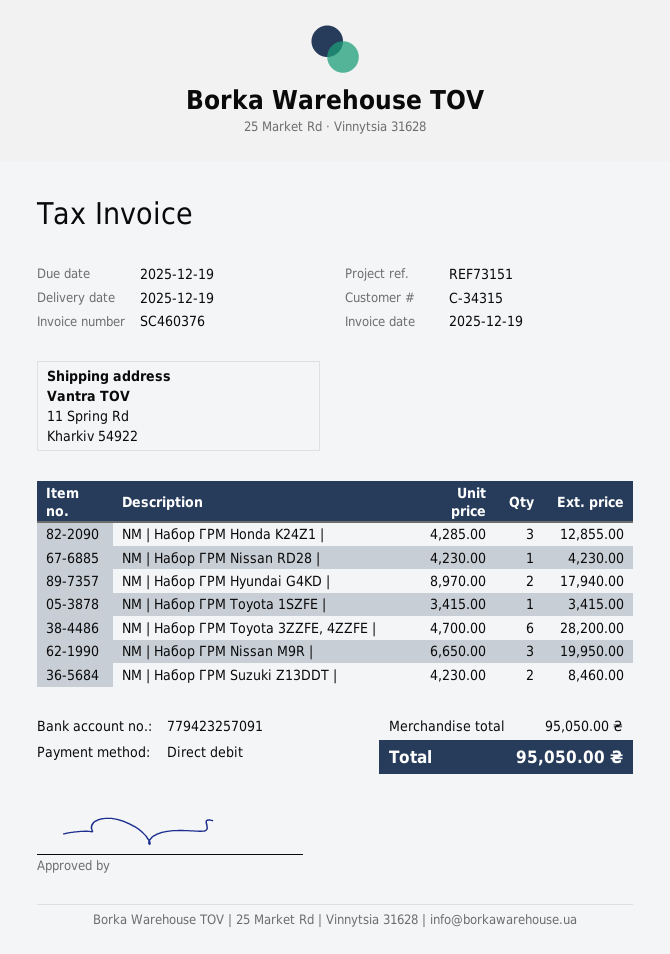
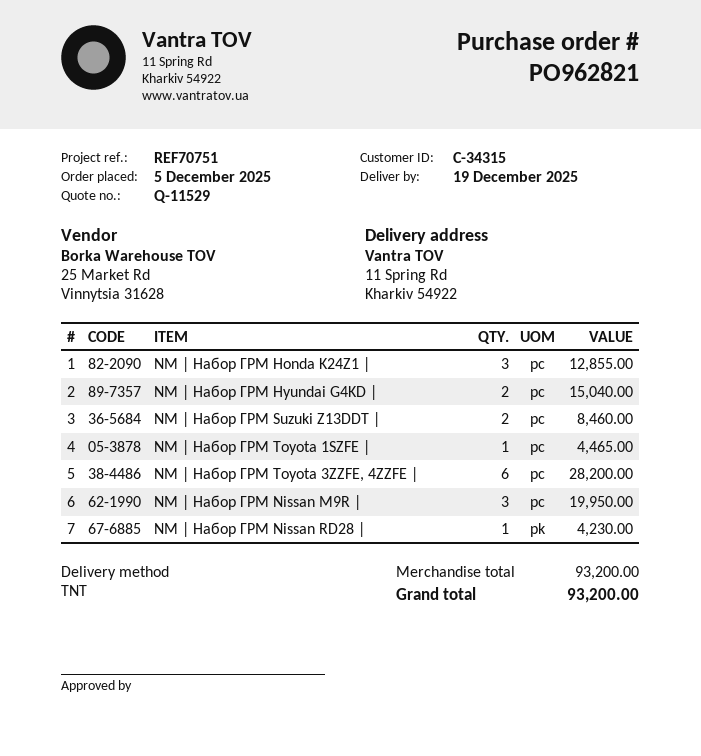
reference: REF73151 -> REF70751
NM | Набор ГРМ Hyundai G4KD |: 2 for 17940.00 -> 2 for 15040.00
NM | Набор ГРМ Toyota 1SZFE |: 1 for 3415.00 -> 1 for 4465.00
subtotal: 95050.00 -> 93200.00
total: 95050.00 -> 93200.00

